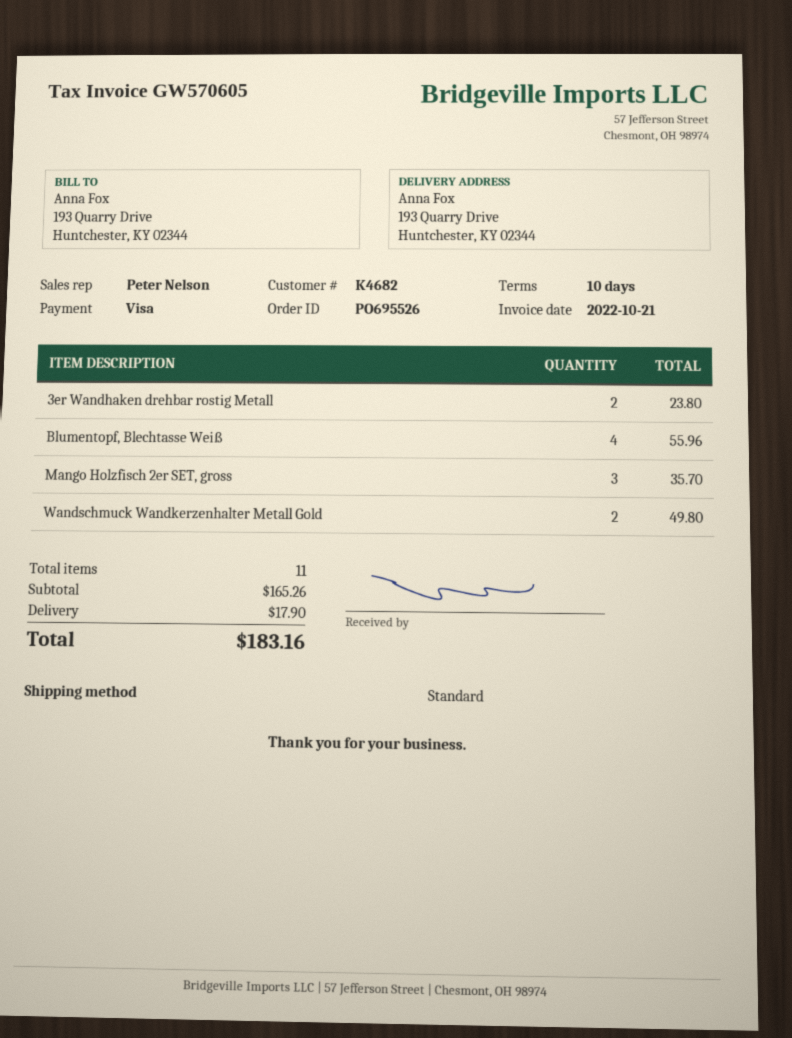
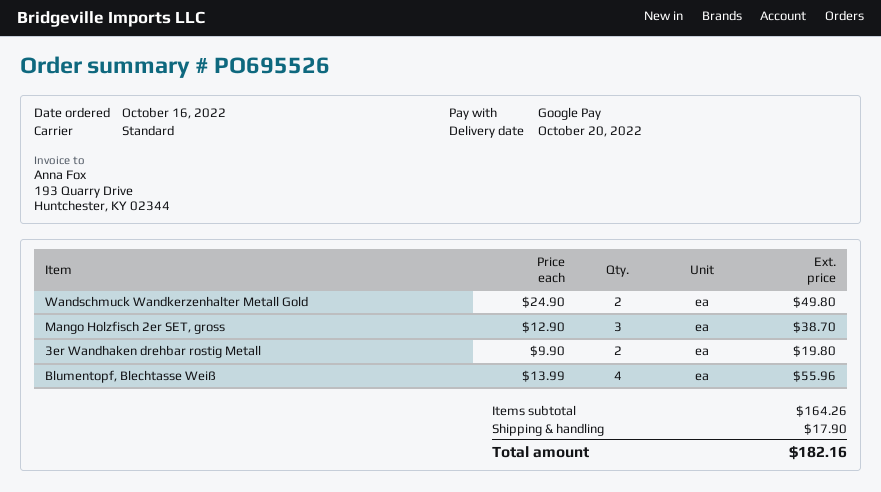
payment method: Visa -> Google Pay
3er Wandhaken drehbar rostig Metall: 2 for 23.80 -> 2 for 19.80
Mango Holzfisch 2er SET, gross: 3 for 35.70 -> 3 for 38.70
subtotal: 165.26 -> 164.26
total: 183.16 -> 182.16

